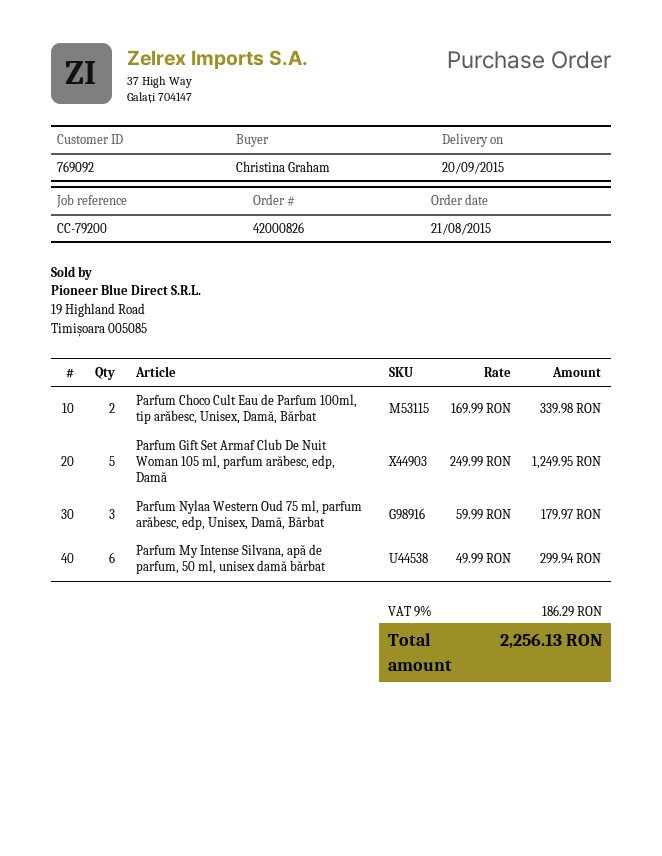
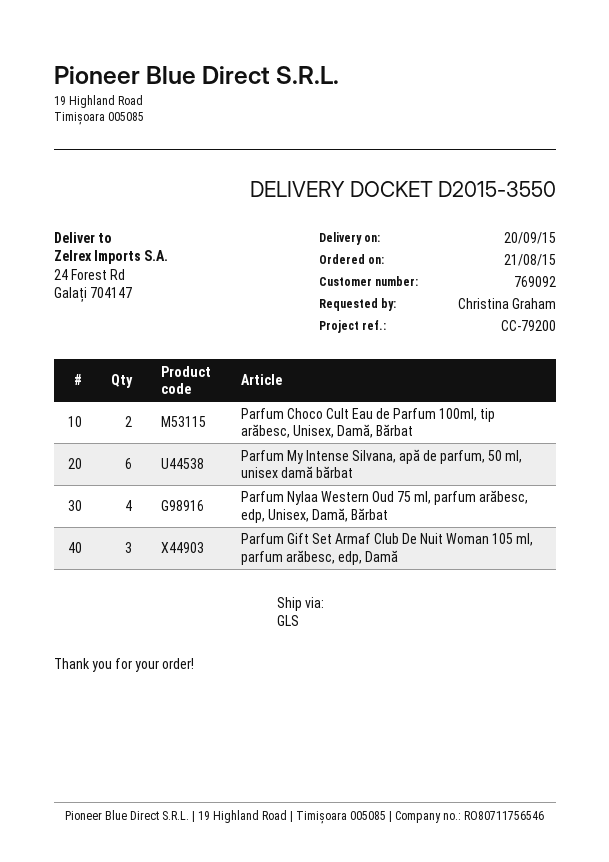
Parfum Gift Set Armaf Club De Nuit Woman 105 ml, parfum arăbesc, edp, Damă: 5 -> 3
Parfum Nylaa Western Oud 75 ml, parfum arăbesc, edp, Unisex, Damă, Bărbat: 3 -> 4

